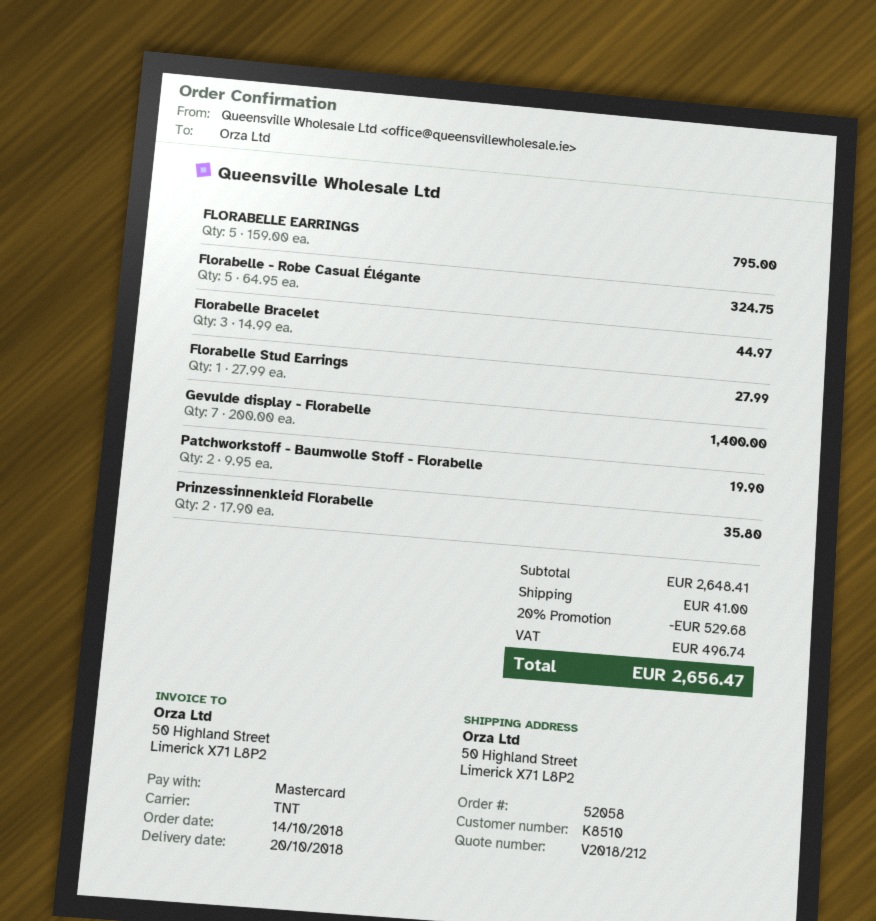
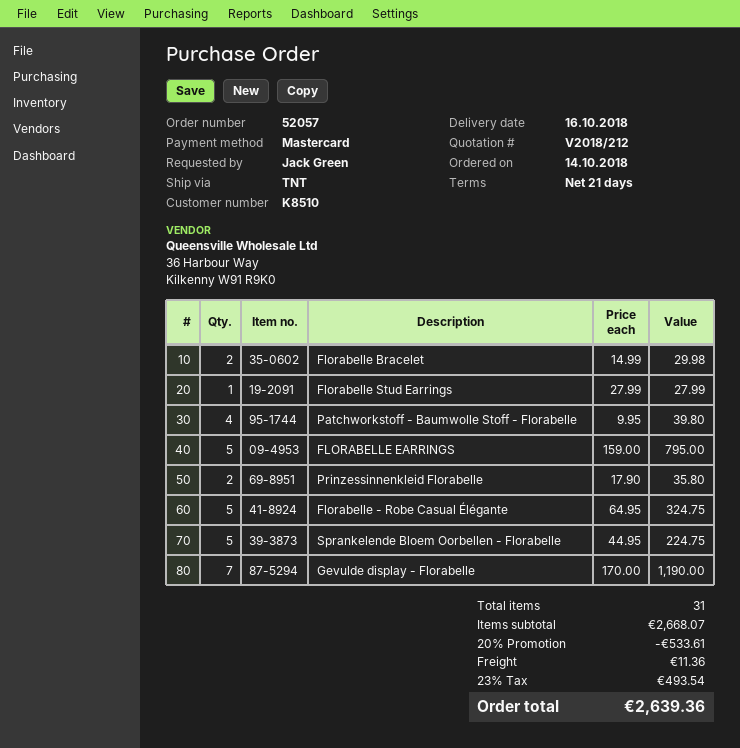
order number: 52058 -> 52057
delivery date: 2018-10-20 -> 2018-10-16
Florabelle Bracelet: 3 x 14.99 = 44.97 -> 2 x 14.99 = 29.98
Gevulde display - Florabelle: 7 x 200.00 = 1400.00 -> 7 x 170.00 = 1190.00
Patchworkstoff - Baumwolle Stoff - Florabelle: 2 x 9.95 = 19.90 -> 4 x 9.95 = 39.80
Sprankelende Bloem Oorbellen - Florabelle: none -> 5 x 44.95 = 224.75
subtotal: 2648.41 -> 2668.07
discount: 20% = 529.68 -> 20% = 533.61
shipping: 41.00 -> 11.36
tax: 496.74 -> 493.54
total: 2656.47 -> 2639.36

